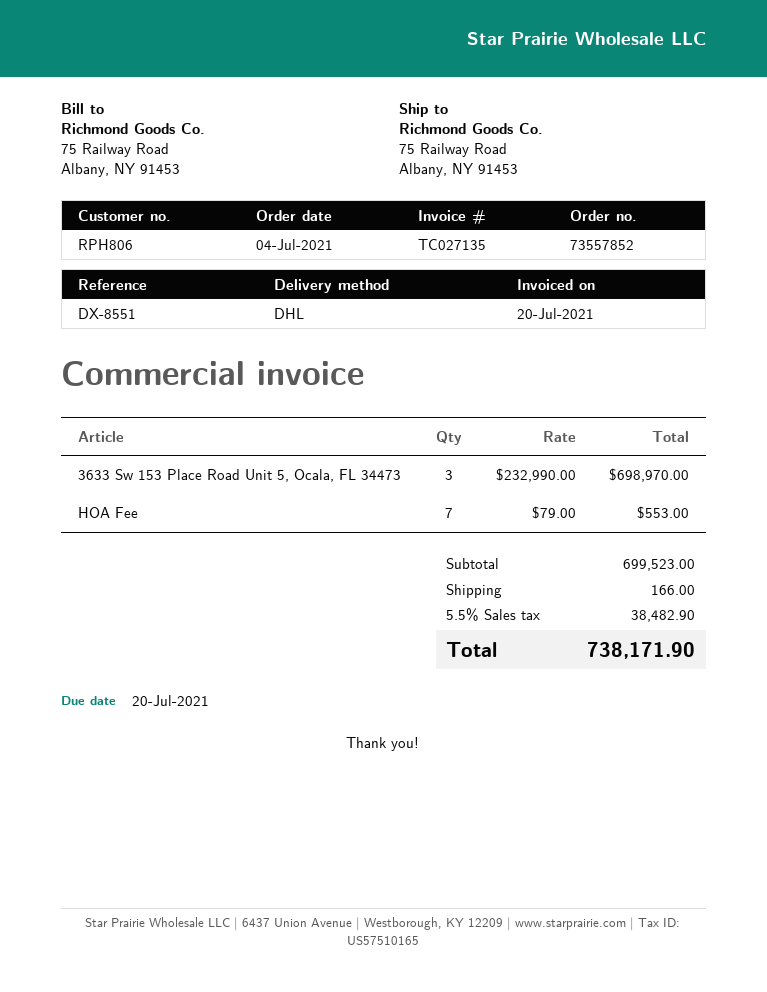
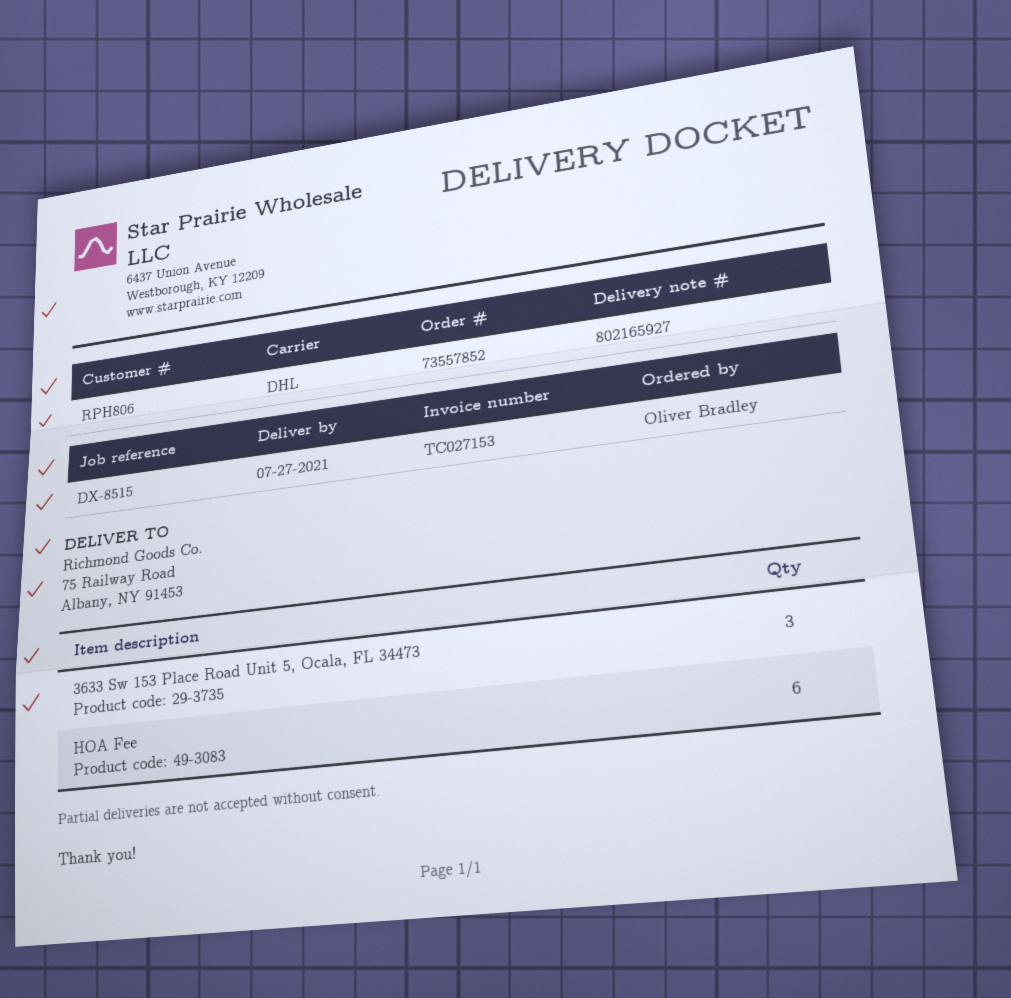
invoice number: TC027135 -> TC027153
reference: DX-8551 -> DX-8515
HOA Fee: 7 -> 6

